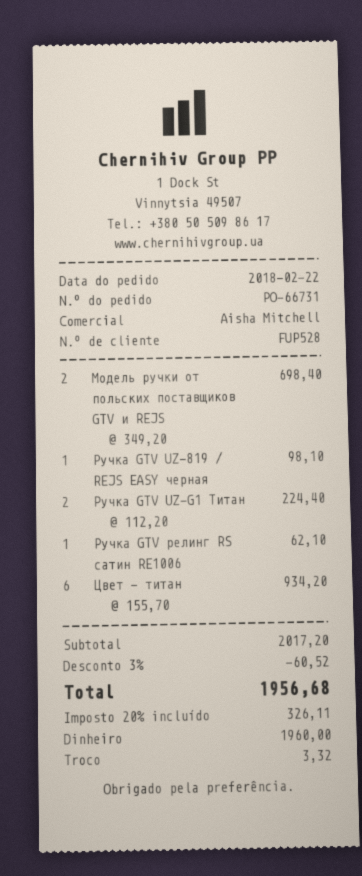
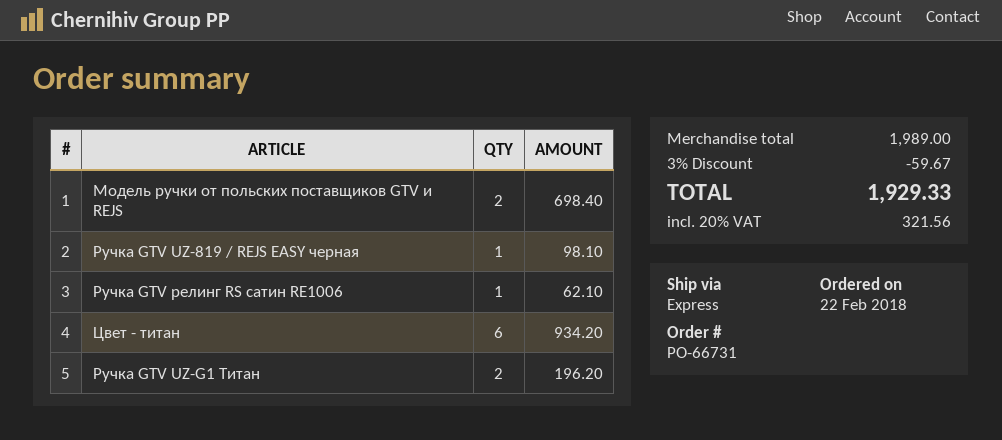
Ручка GTV UZ-G1 Титан: 2 for 224.40 -> 2 for 196.20
subtotal: 2017.20 -> 1989.00
discount: 3% = 60.52 -> 3% = 59.67
tax: 20% = 326.11 -> 20% = 321.56
total: 1956.68 -> 1929.33

